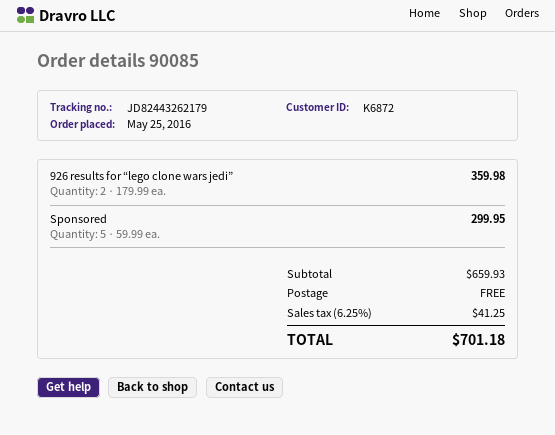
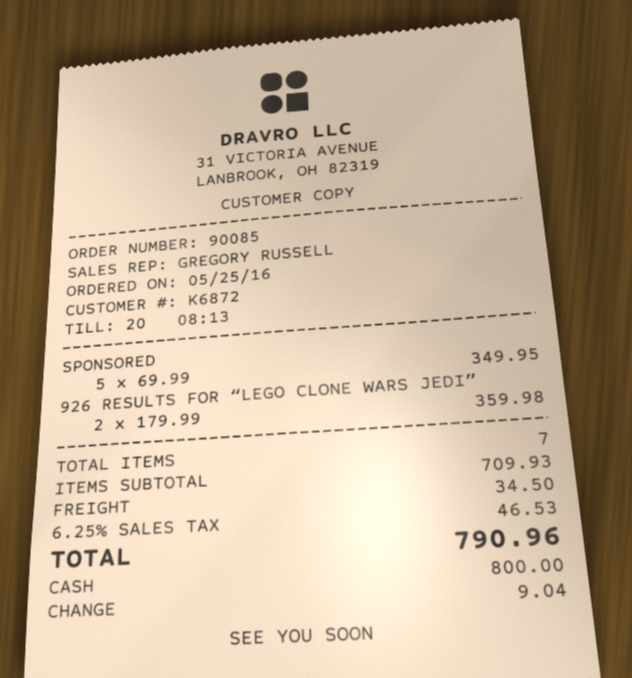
Sponsored: 5 x 59.99 = 299.95 -> 5 x 69.99 = 349.95
subtotal: 659.93 -> 709.93
shipping: 0.00 -> 34.50
tax: 6.25% = 41.25 -> 6.25% = 46.53
total: 701.18 -> 790.96

